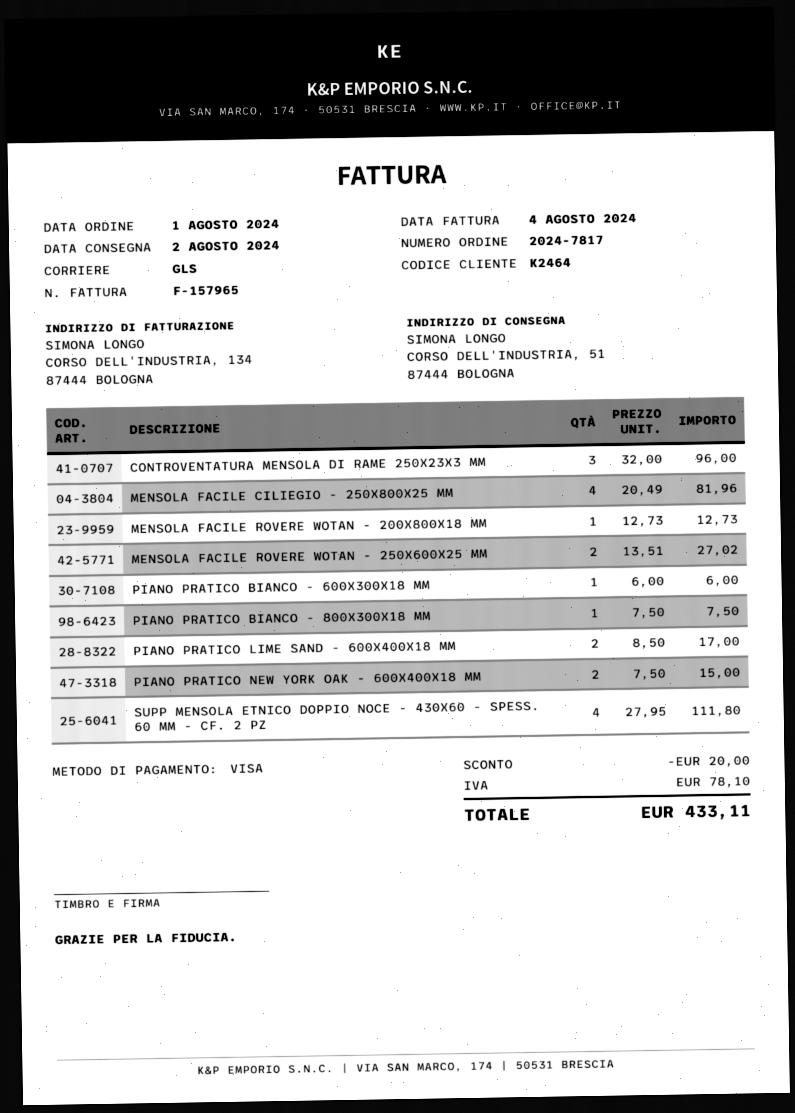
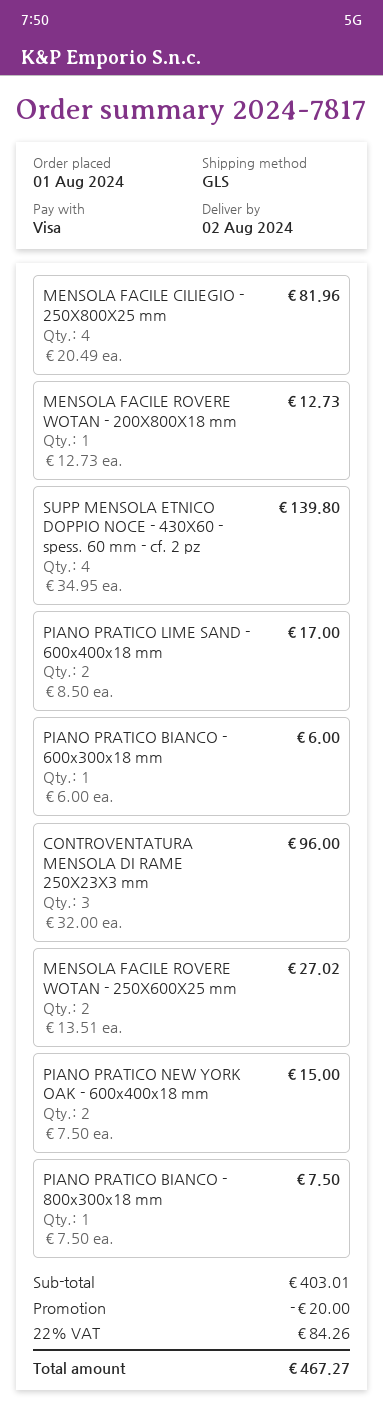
SUPP MENSOLA ETNICO DOPPIO NOCE - 430X60 - SPESS. 60 MM - CF. 2 PZ: 4 x 27.95 = 111.80 -> 4 x 34.95 = 139.80
tax: 78.10 -> 84.26
total: 433.11 -> 467.27

